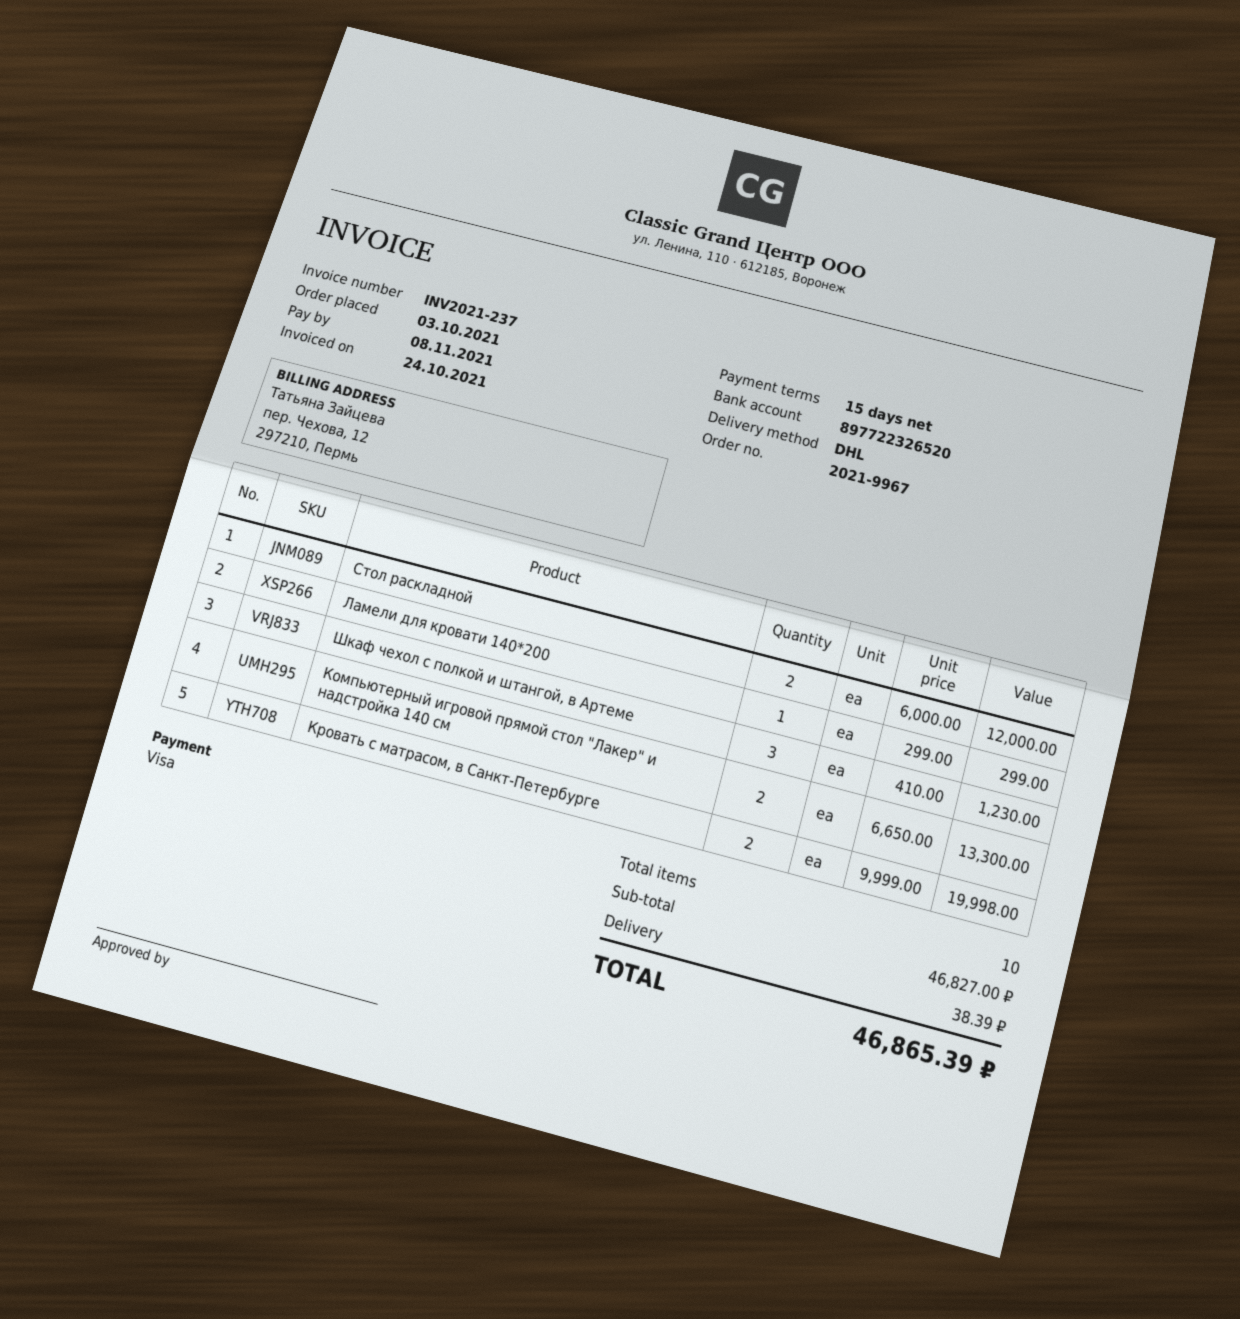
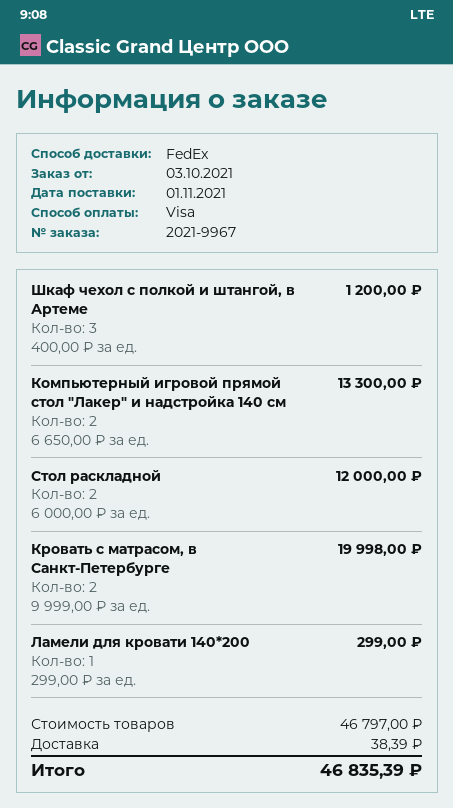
shipping method: DHL -> FedEx
Шкаф чехол с полкой и штангой, в Артеме: 3 x 410.00 = 1230.00 -> 3 x 400.00 = 1200.00
subtotal: 46827.00 -> 46797.00
total: 46865.39 -> 46835.39

